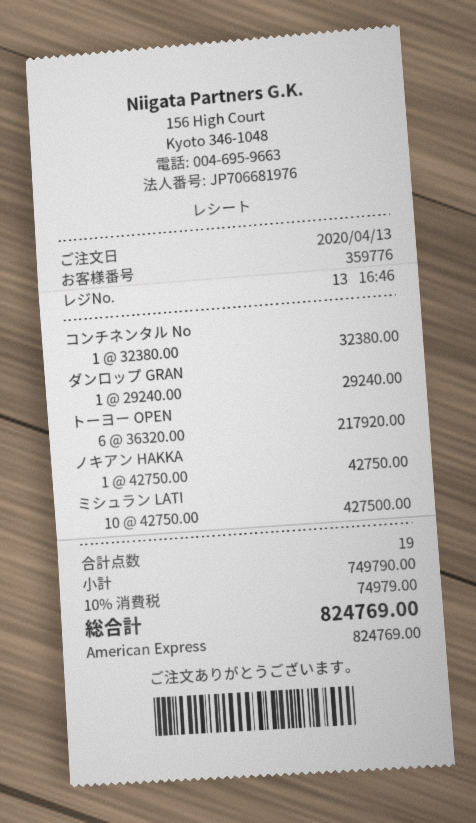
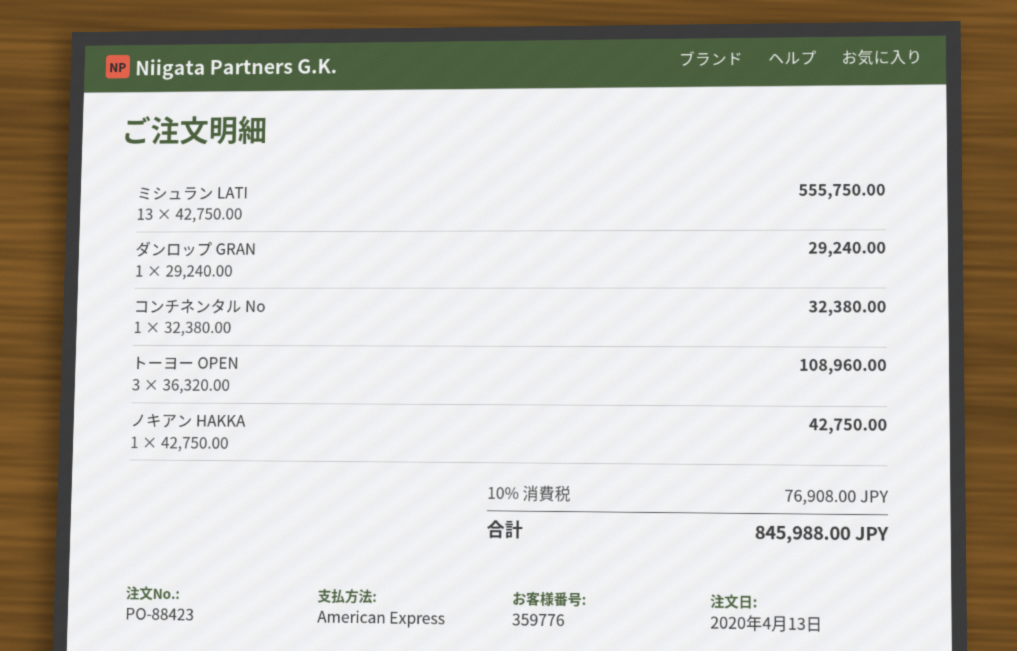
トーヨー OPEN: 6 x 36320.00 = 217920.00 -> 3 x 36320.00 = 108960.00
ミシュラン LATI: 10 x 42750.00 = 427500.00 -> 13 x 42750.00 = 555750.00
tax: 10% = 74979.00 -> 10% = 76908.00
total: 824769.00 -> 845988.00

